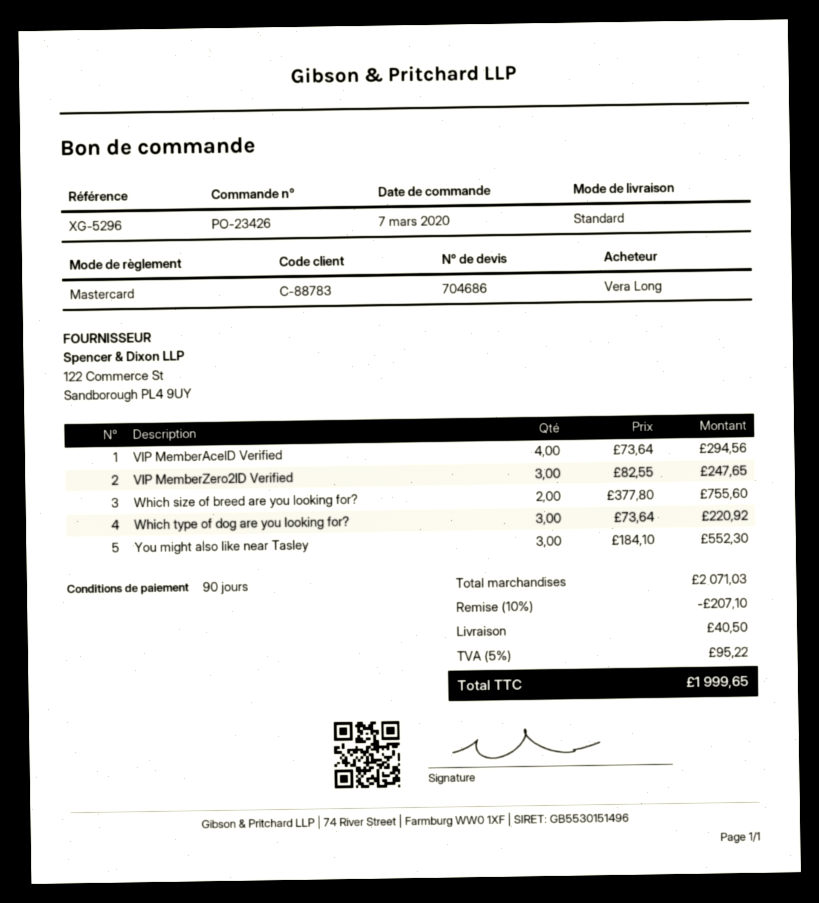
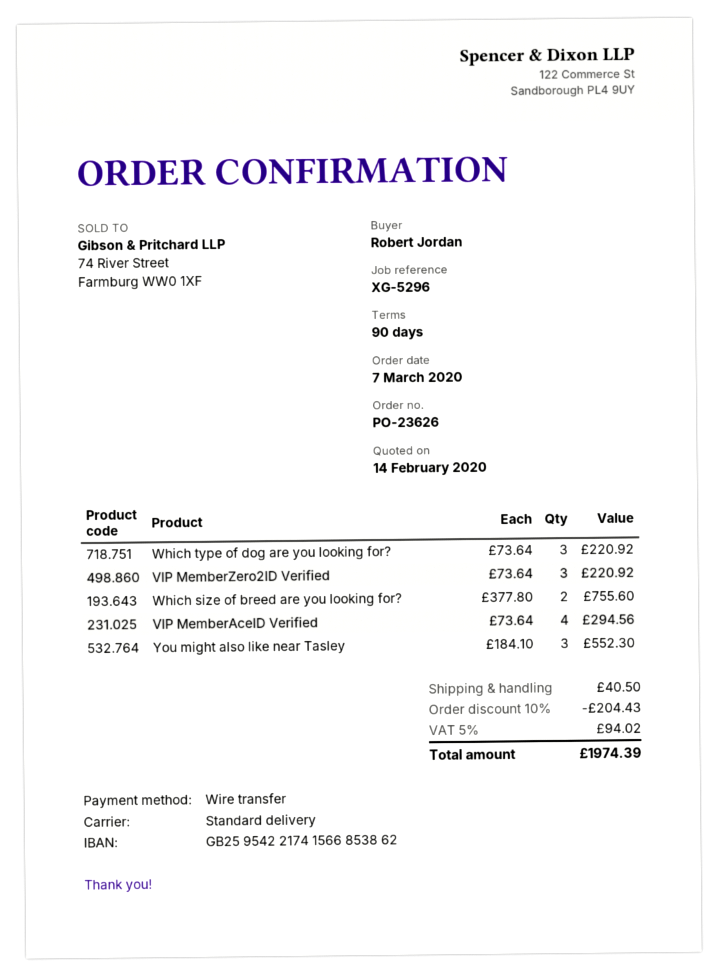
order number: PO-23426 -> PO-23626
ordered by: Vera Long -> Robert Jordan
payment method: Mastercard -> bank transfer
VIP MemberZero2ID Verified: 3 x 82.55 = 247.65 -> 3 x 73.64 = 220.92
discount: 10% = 207.10 -> 10% = 204.43
tax: 5% = 95.22 -> 5% = 94.02
total: 1999.65 -> 1974.39

